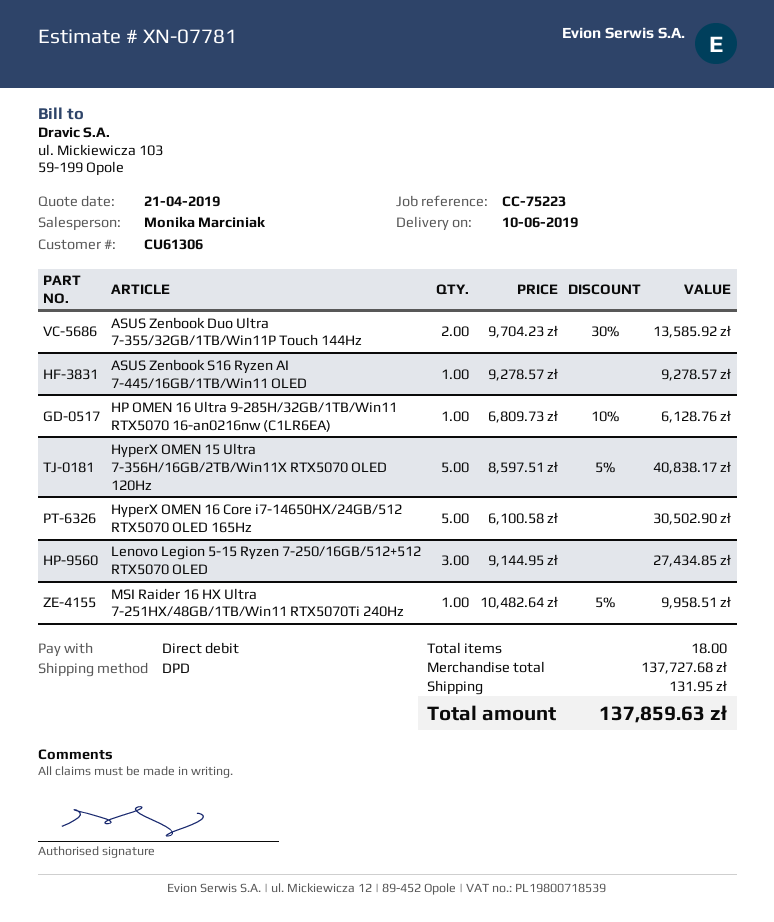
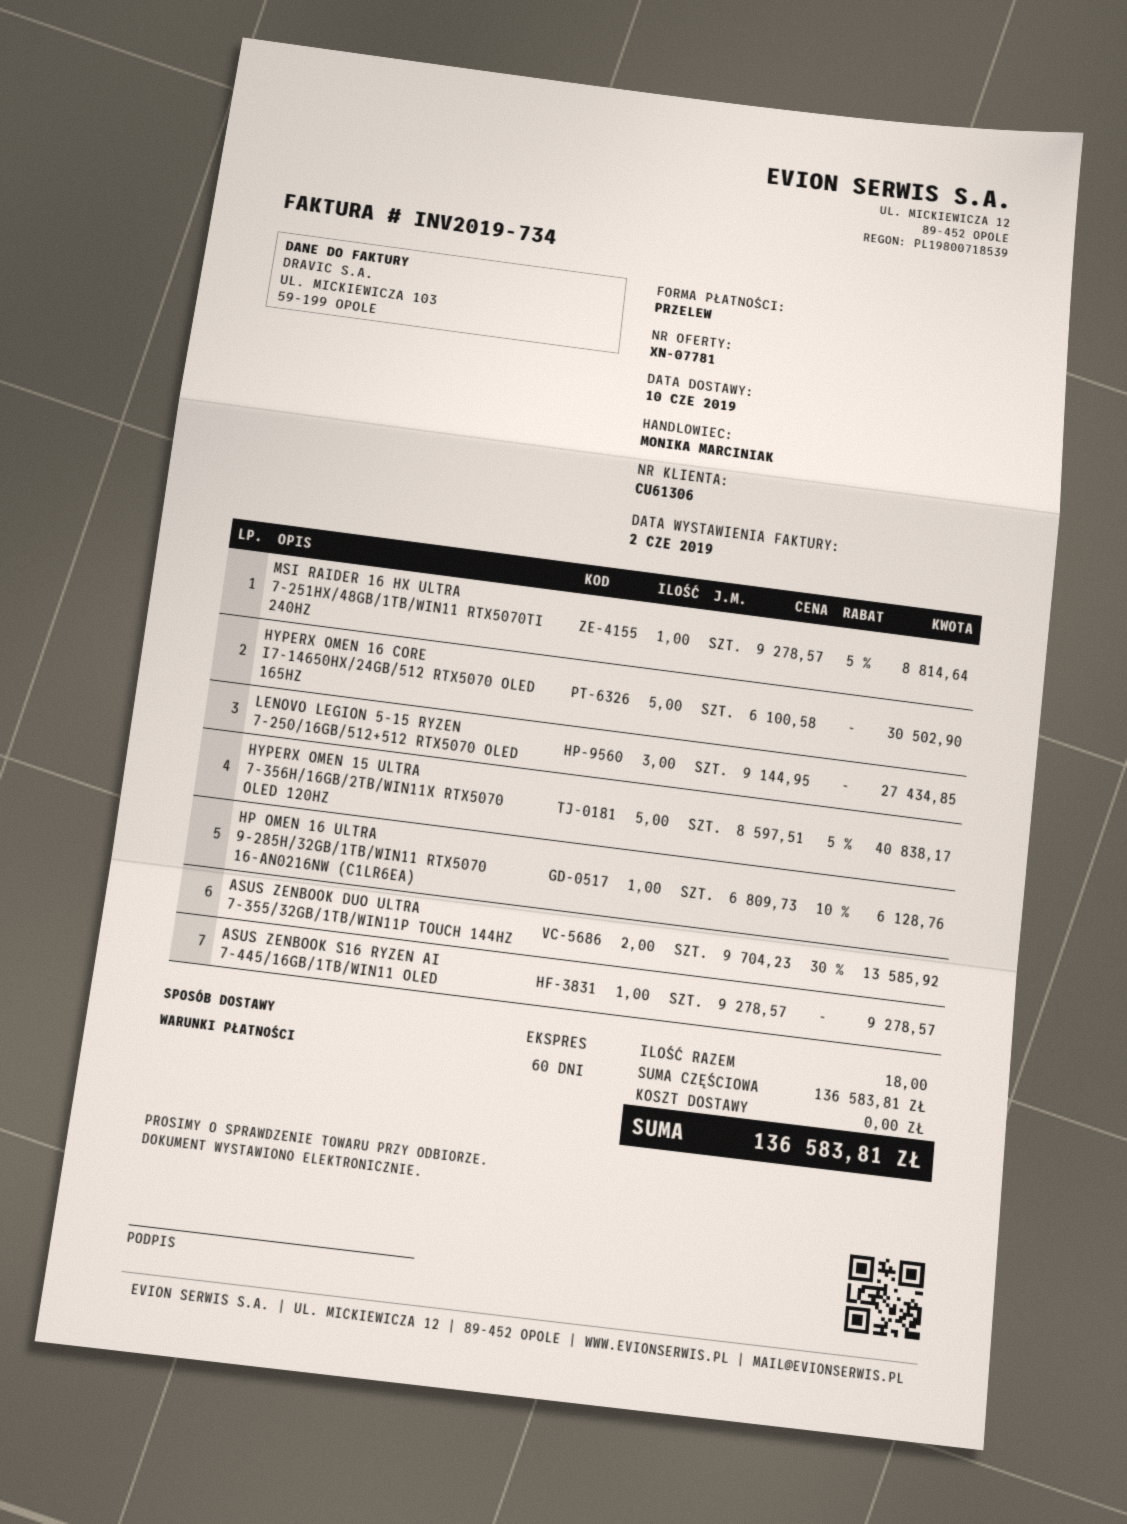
payment method: direct debit -> bank transfer
shipping method: DPD -> express
MSI Raider 16 HX Ultra 7-251HX/48GB/1TB/Win11 RTX5070Ti 240Hz: 1 x 10482.64 - 5% = 9958.51 -> 1 x 9278.57 - 5% = 8814.64
subtotal: 137727.68 -> 136583.81
shipping: 131.95 -> 0.00
total: 137859.63 -> 136583.81

